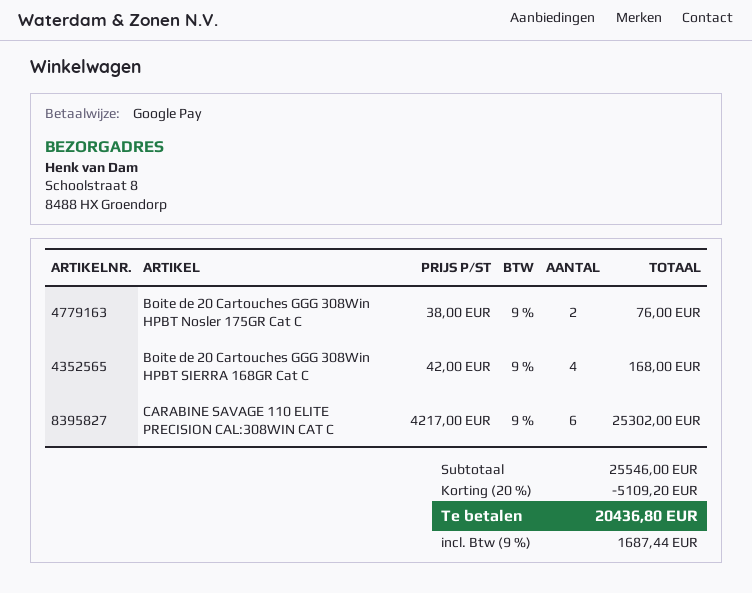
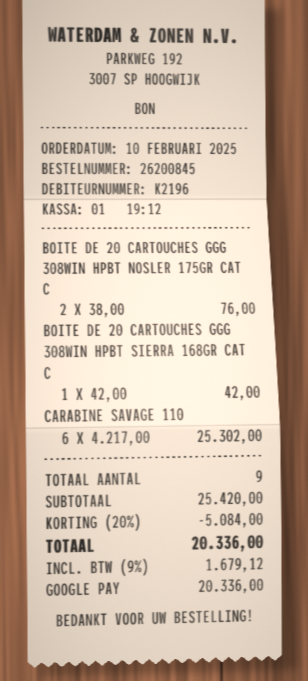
Boite de 20 Cartouches GGG 308Win HPBT SIERRA 168GR Cat C: 4 x 42.00 = 168.00 -> 1 x 42.00 = 42.00
subtotal: 25546.00 -> 25420.00
discount: 20% = 5109.20 -> 20% = 5084.00
tax: 9% = 1687.44 -> 9% = 1679.12
total: 20436.80 -> 20336.00

